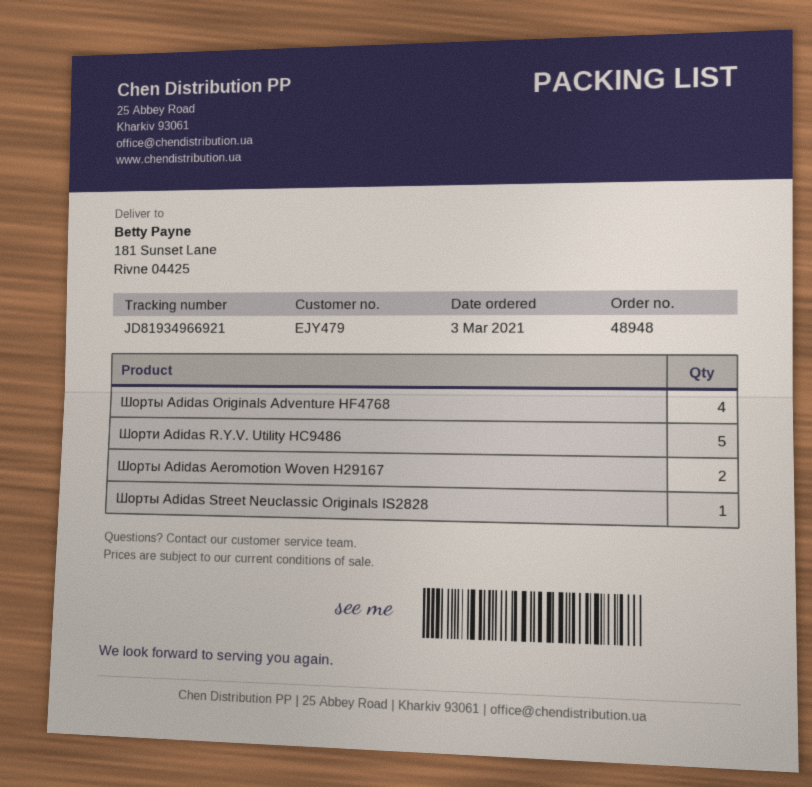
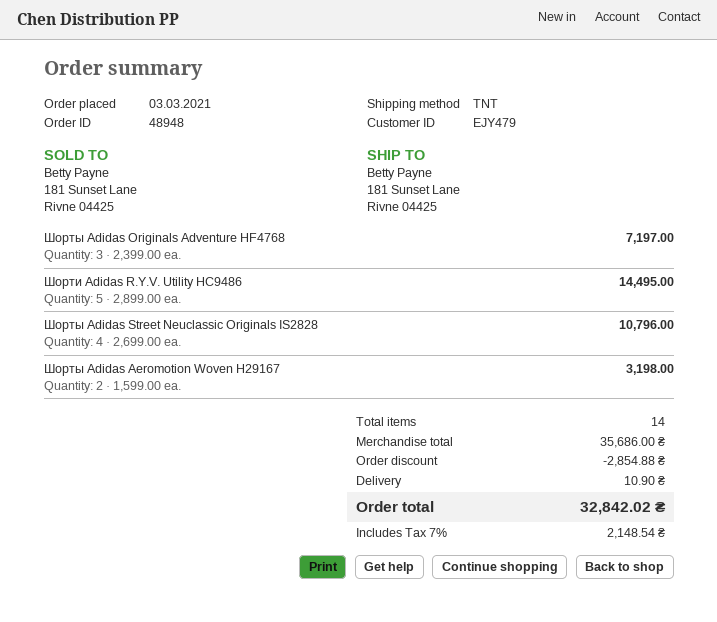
Шорты Adidas Originals Adventure HF4768: 4 -> 3
Шорты Adidas Street Neuclassic Originals IS2828: 1 -> 4

